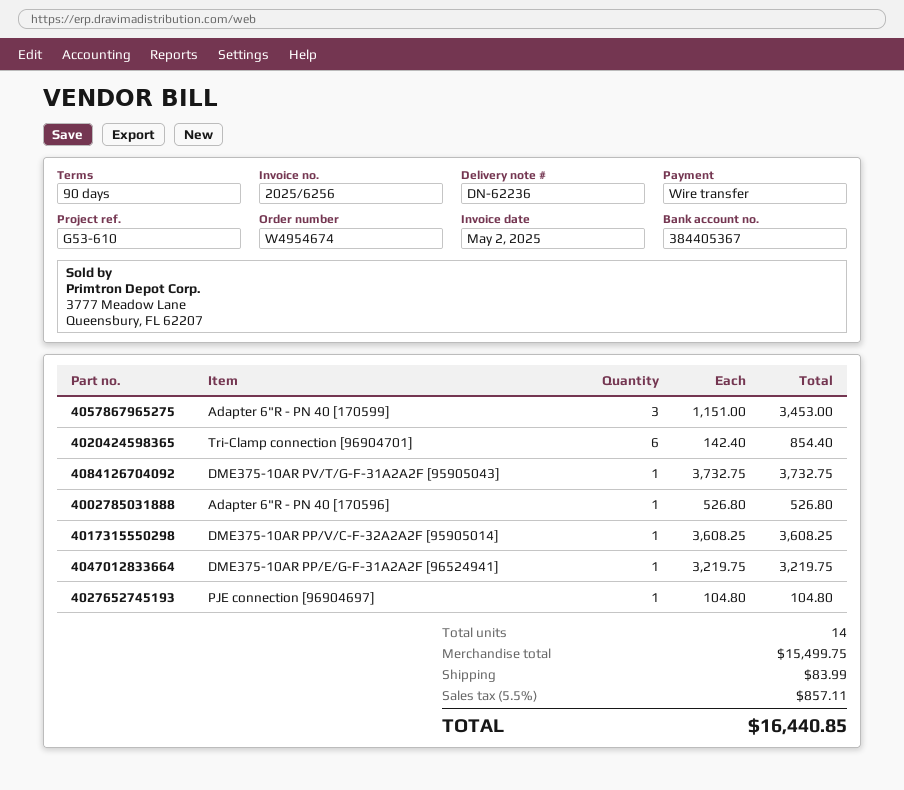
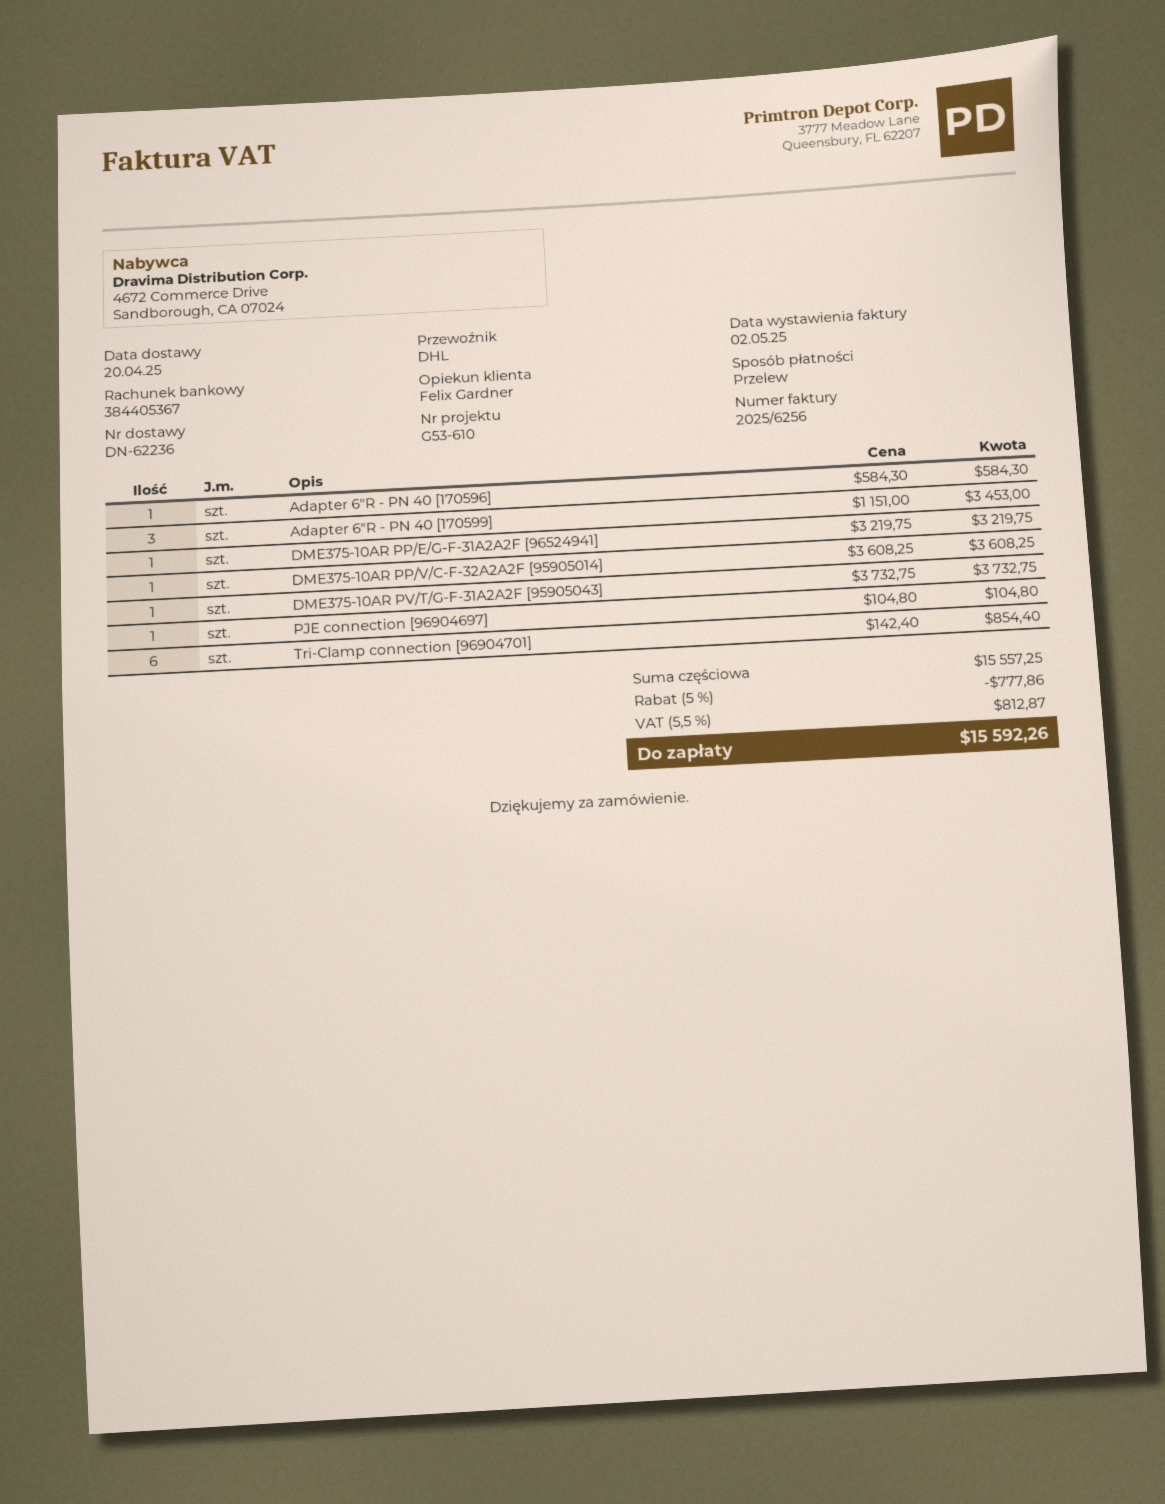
Adapter 6"R - PN 40 [170596]: 1 x 526.80 = 526.80 -> 1 x 584.30 = 584.30
subtotal: 15499.75 -> 15557.25
discount: none -> 5% = 777.86
shipping: 83.99 -> none
tax: 5.5% = 857.11 -> 5.5% = 812.87
total: 16440.85 -> 15592.26

